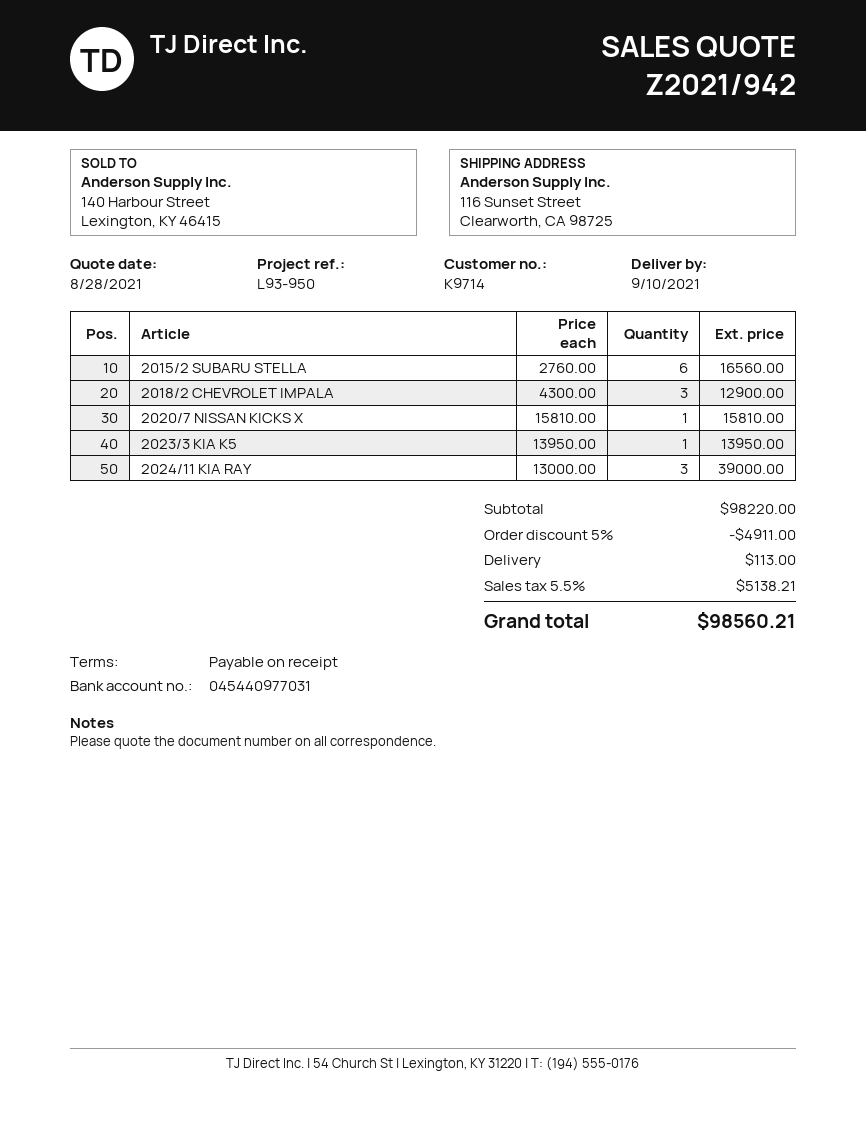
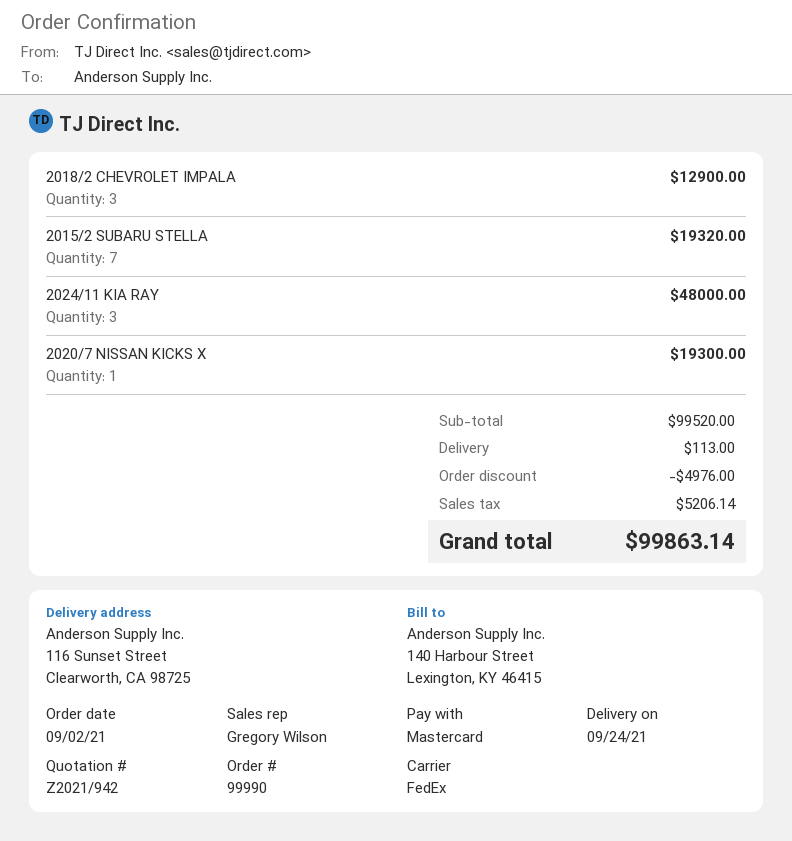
delivery date: 2021-09-10 -> 2021-09-24
2015/2 SUBARU STELLA: 6 for 16560.00 -> 7 for 19320.00
2020/7 NISSAN KICKS X: 1 for 15810.00 -> 1 for 19300.00
2023/3 KIA K5: 1 for 13950.00 -> none
2024/11 KIA RAY: 3 for 39000.00 -> 3 for 48000.00
subtotal: 98220.00 -> 99520.00
discount: 4911.00 -> 4976.00
tax: 5138.21 -> 5206.14
total: 98560.21 -> 99863.14

